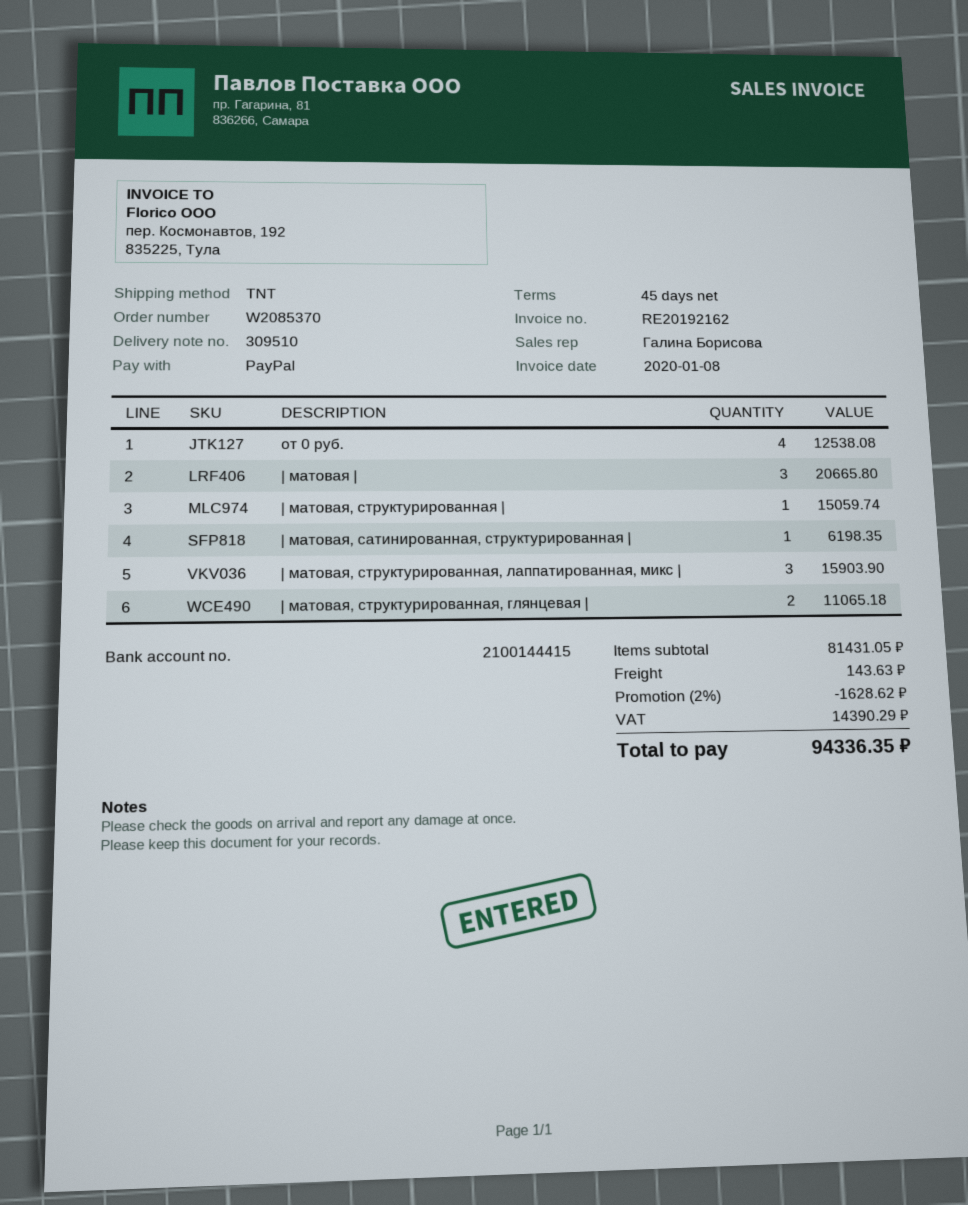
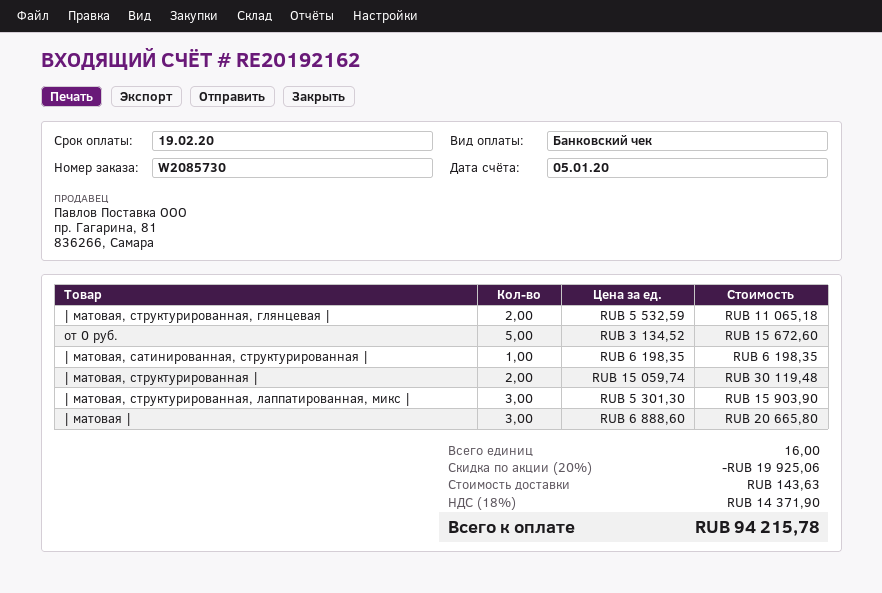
order number: W2085370 -> W2085730
invoice date: 2020-01-08 -> 2020-01-05
payment method: PayPal -> cheque
от 0 руб.: 4 for 12538.08 -> 5 for 15672.60
| матовая, структурированная |: 1 for 15059.74 -> 2 for 30119.48
discount: 2% = 1628.62 -> 20% = 19925.06
tax: 14390.29 -> 14371.90
total: 94336.35 -> 94215.78

